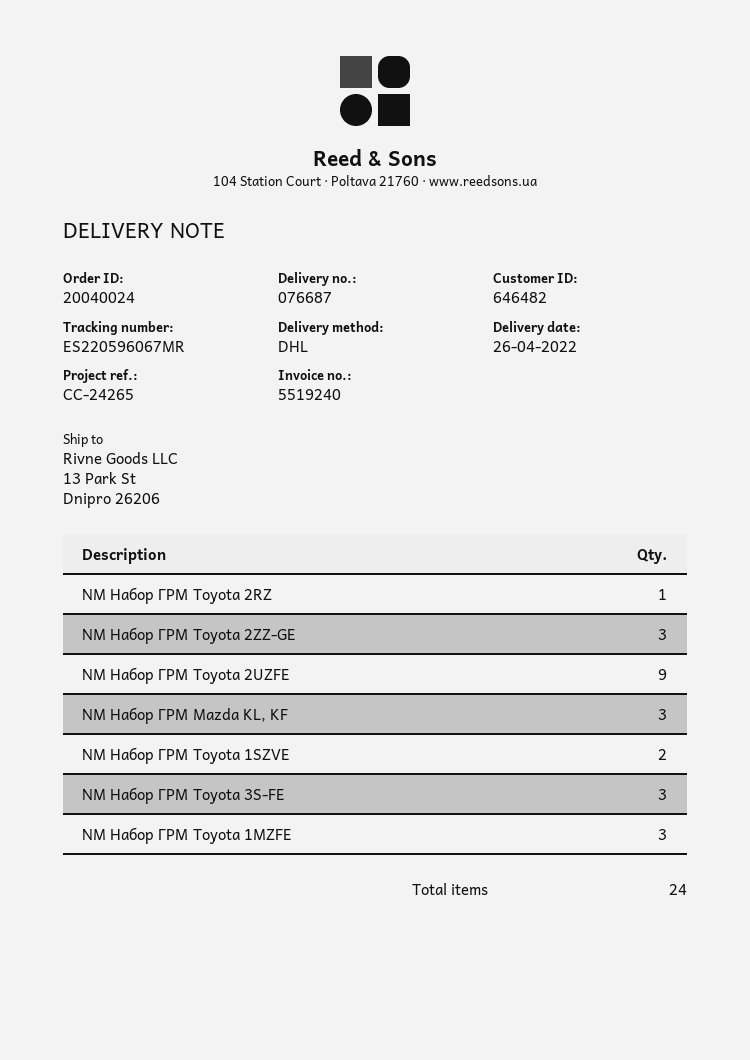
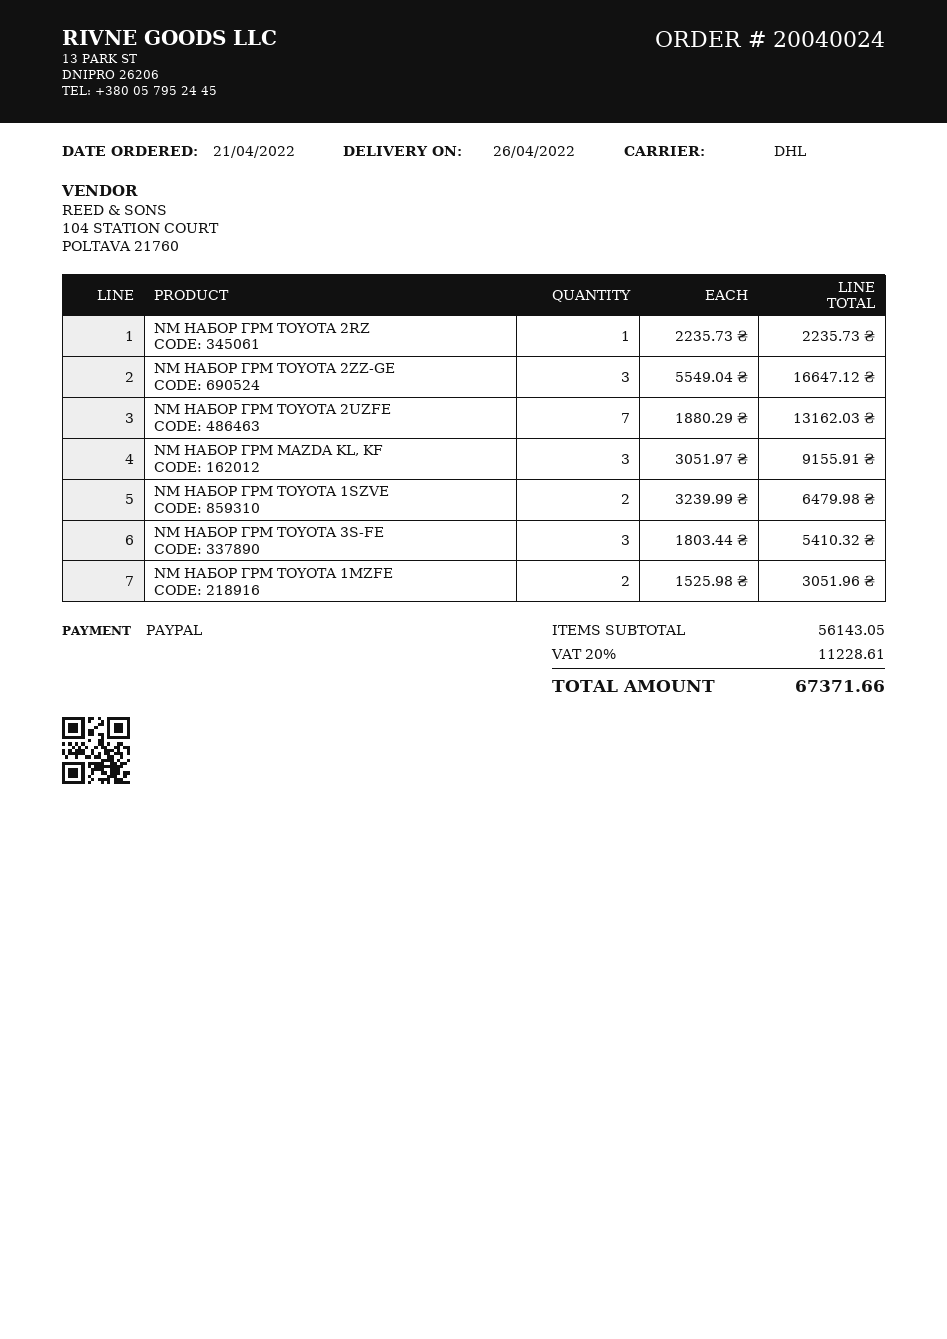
NM Набор ГРМ Toyota 2UZFE: 9 -> 7
NM Набор ГРМ Toyota 1MZFE: 3 -> 2

